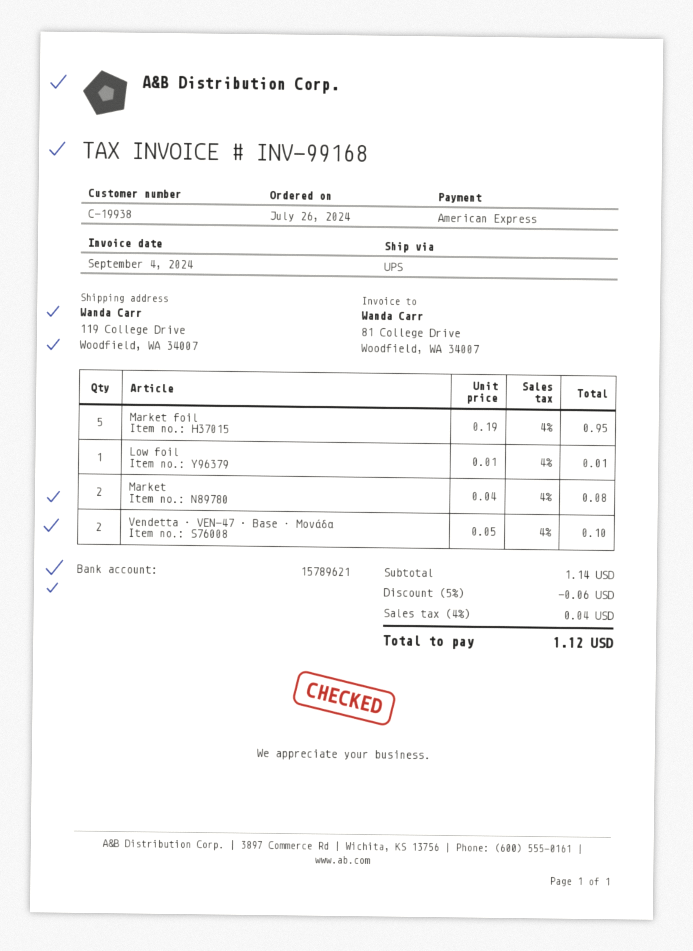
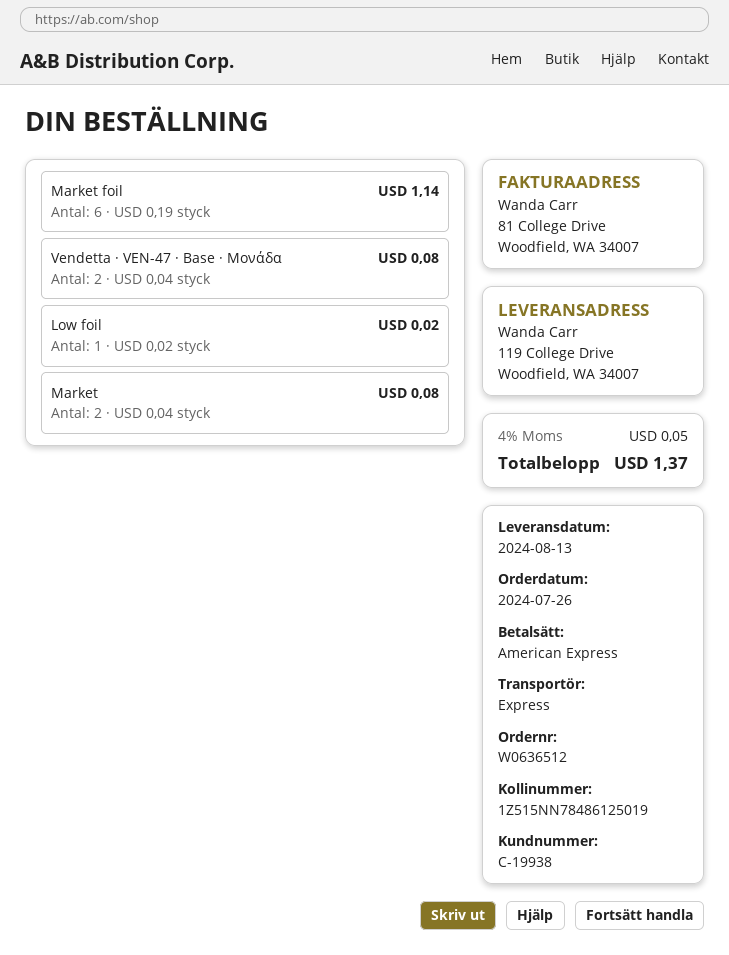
shipping method: UPS -> express
Market foil: 5 x 0.19 = 0.95 -> 6 x 0.19 = 1.14
Low foil: 1 x 0.01 = 0.01 -> 1 x 0.02 = 0.02
Vendetta · VEN-47 · Base · Μονάδα: 2 x 0.05 = 0.10 -> 2 x 0.04 = 0.08
discount: 5% = 0.06 -> none
tax: 4% = 0.04 -> 4% = 0.05
total: 1.12 -> 1.37

